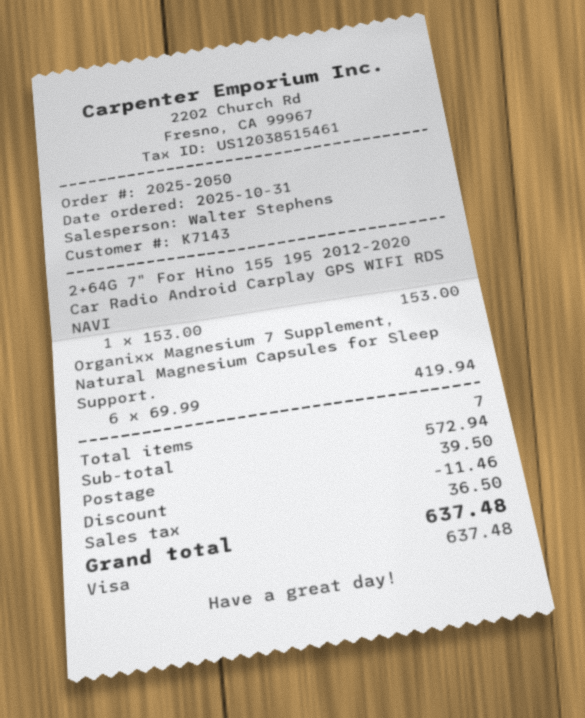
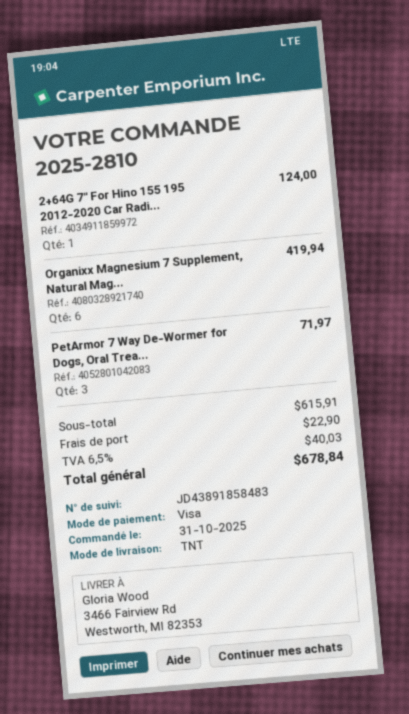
order number: 2025-2050 -> 2025-2810
2+64G 7" For Hino 155 195 2012-2020 Car Radio Android Carplay GPS WIFI RDS NAVI: 1 for 153.00 -> 1 for 124.00
PetArmor 7 Way De-Wormer for Dogs, Oral Trea...: none -> 3 for 71.97
subtotal: 572.94 -> 615.91
discount: 11.46 -> none
shipping: 39.50 -> 22.90
tax: 36.50 -> 40.03
total: 637.48 -> 678.84

